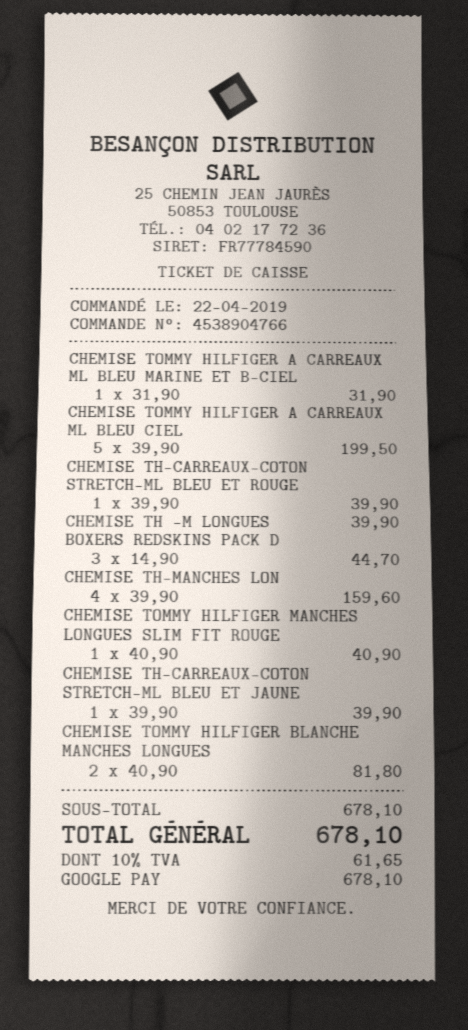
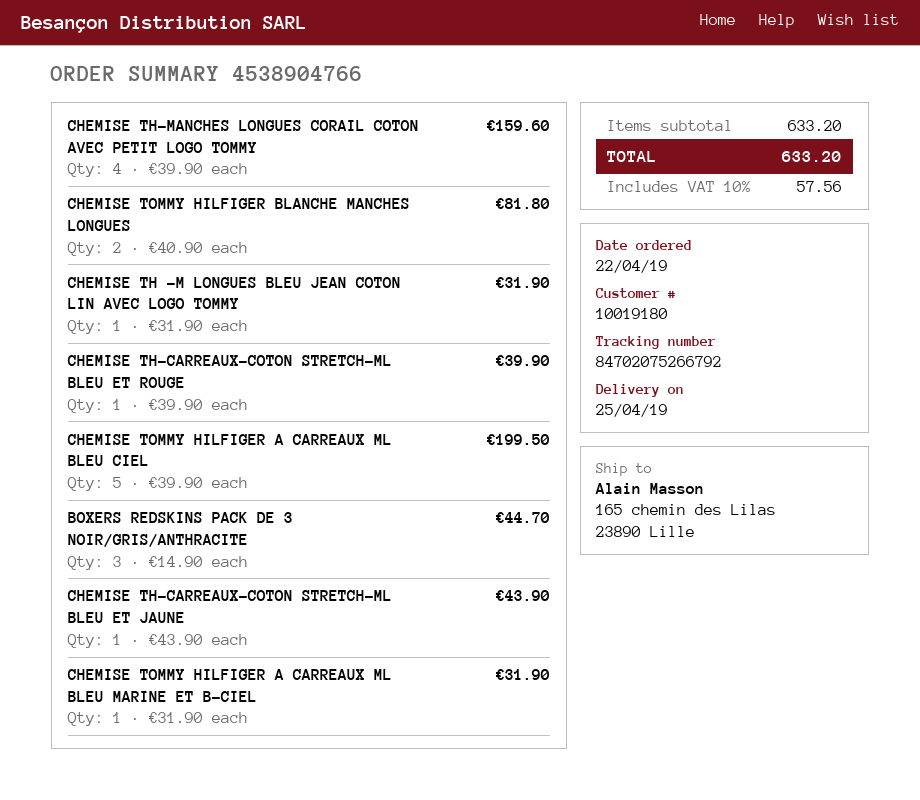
CHEMISE TH -M LONGUES: 1 x 39.90 = 39.90 -> 1 x 31.90 = 31.90
CHEMISE TOMMY HILFIGER MANCHES LONGUES SLIM FIT ROUGE: 1 x 40.90 = 40.90 -> none
CHEMISE TH-CARREAUX-COTON STRETCH-ML BLEU ET JAUNE: 1 x 39.90 = 39.90 -> 1 x 43.90 = 43.90
subtotal: 678.10 -> 633.20
tax: 10% = 61.65 -> 10% = 57.56
total: 678.10 -> 633.20

